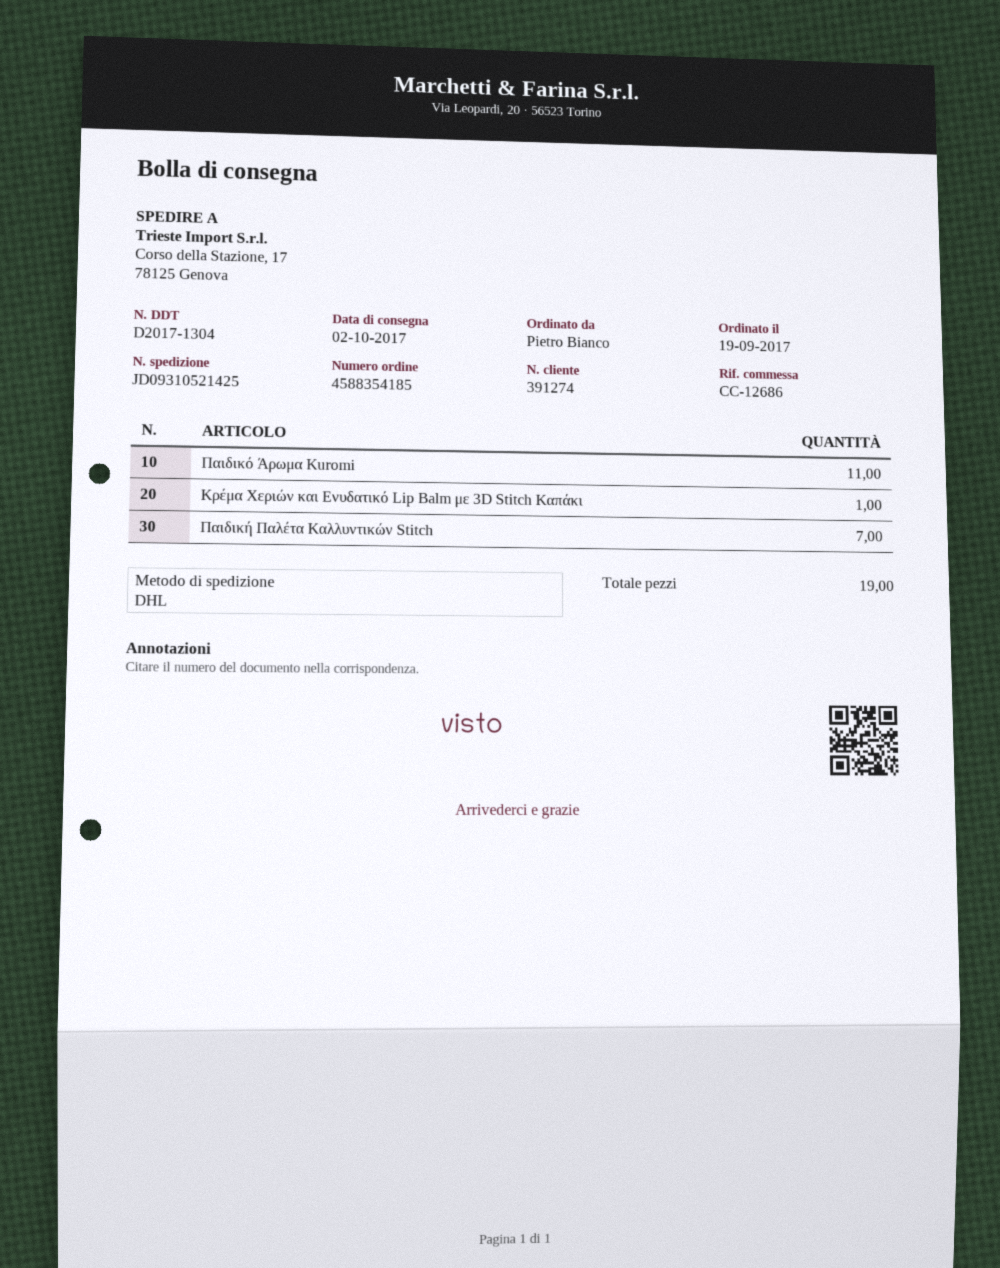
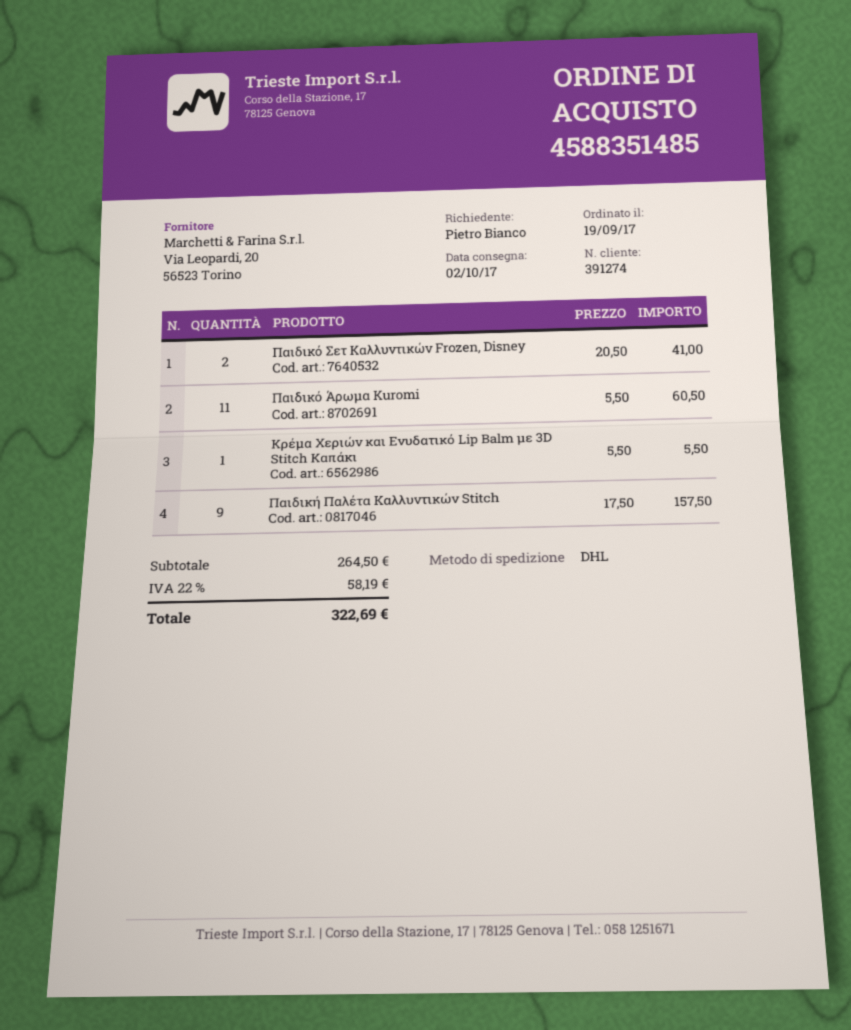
order number: 4588354185 -> 4588351485
Παιδική Παλέτα Καλλυντικών Stitch: 7 -> 9
Παιδικό Σετ Καλλυντικών Frozen, Disney: none -> 2

